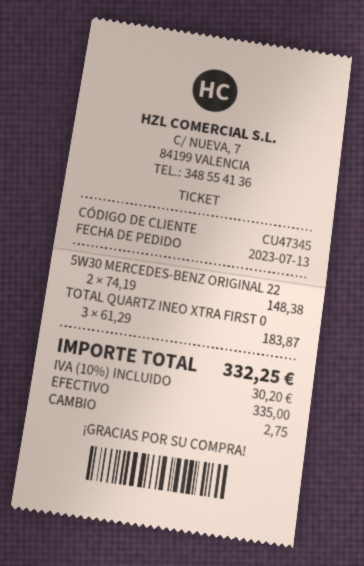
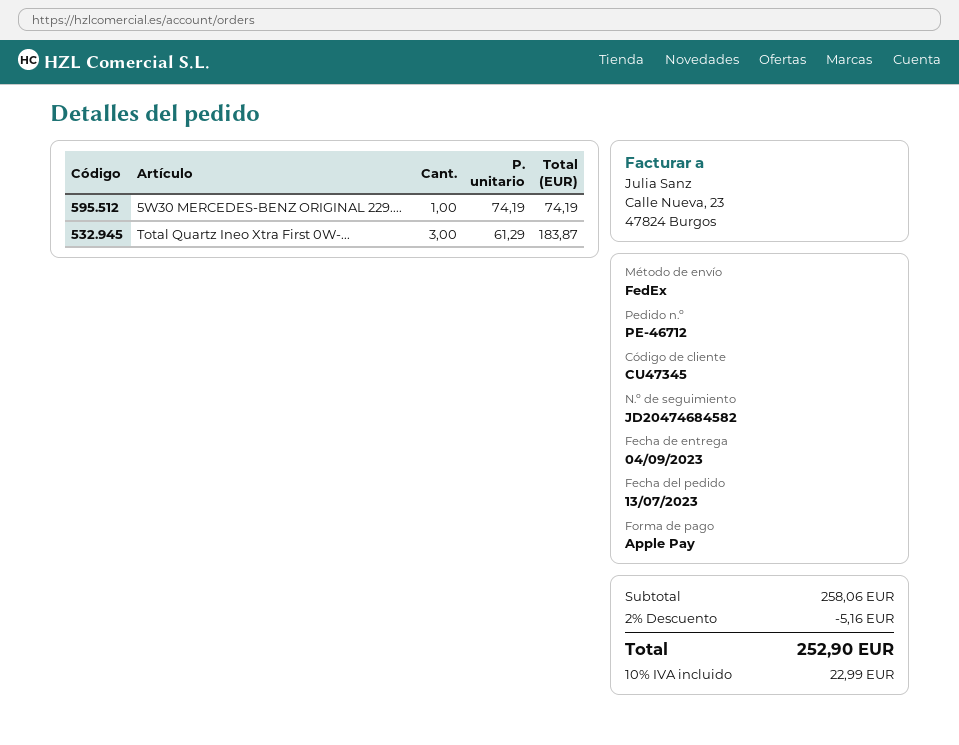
payment method: cash -> Apple Pay
5W30 MERCEDES-BENZ ORIGINAL 22: 2 x 74.19 = 148.38 -> 1 x 74.19 = 74.19
discount: none -> 2% = 5.16
tax: 10% = 30.20 -> 10% = 22.99
total: 332.25 -> 252.90

